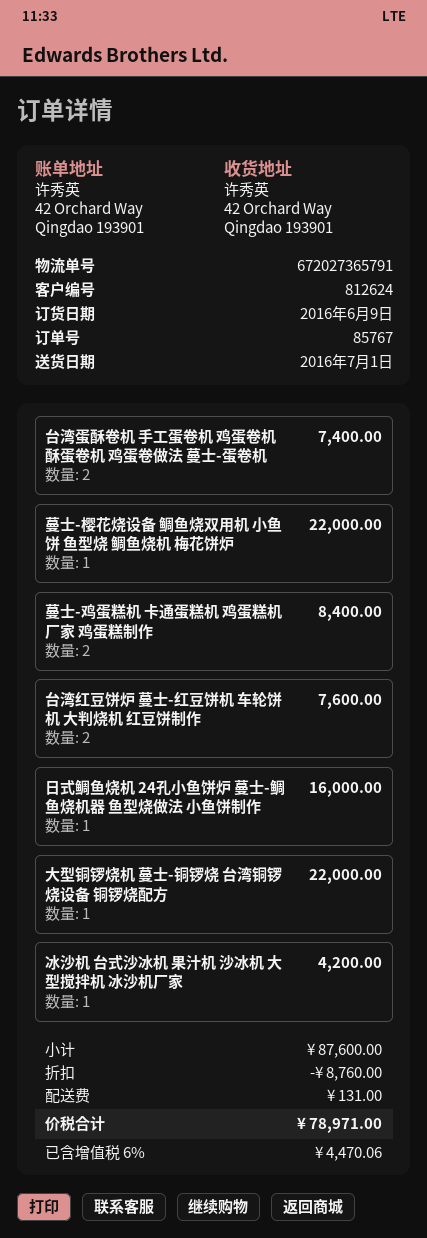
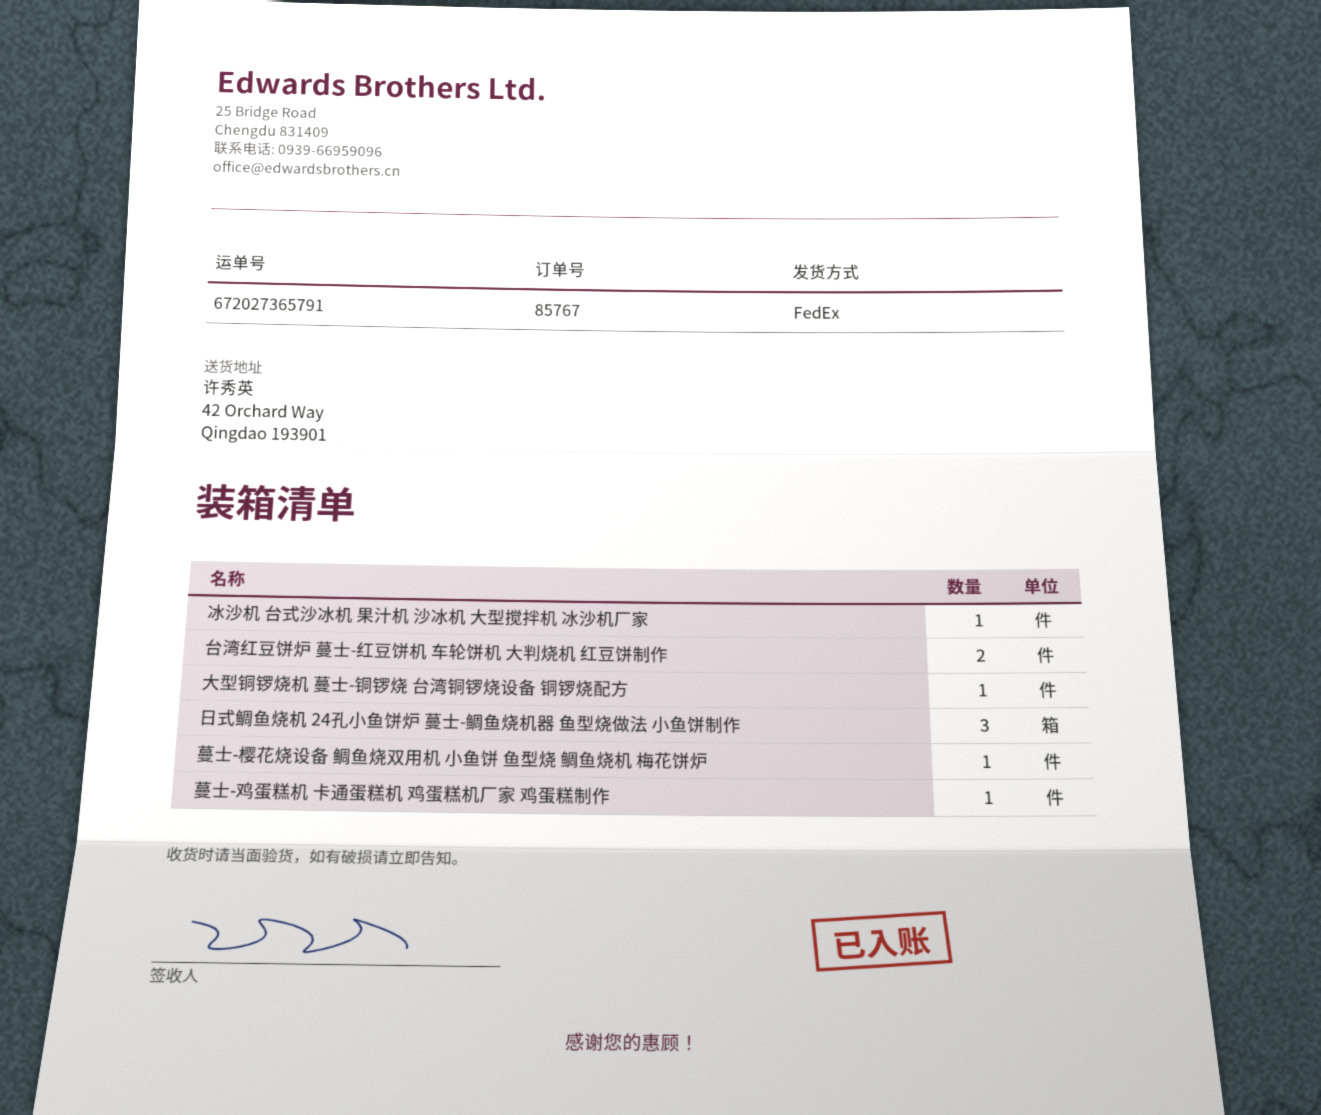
台湾蛋酥卷机 手工蛋卷机 鸡蛋卷机 酥蛋卷机 鸡蛋卷做法 蔓士-蛋卷机: 2 -> none
蔓士-鸡蛋糕机 卡通蛋糕机 鸡蛋糕机厂家 鸡蛋糕制作: 2 -> 1
日式鲷鱼烧机 24孔小鱼饼炉 蔓士-鲷鱼烧机器 鱼型烧做法 小鱼饼制作: 1 -> 3

